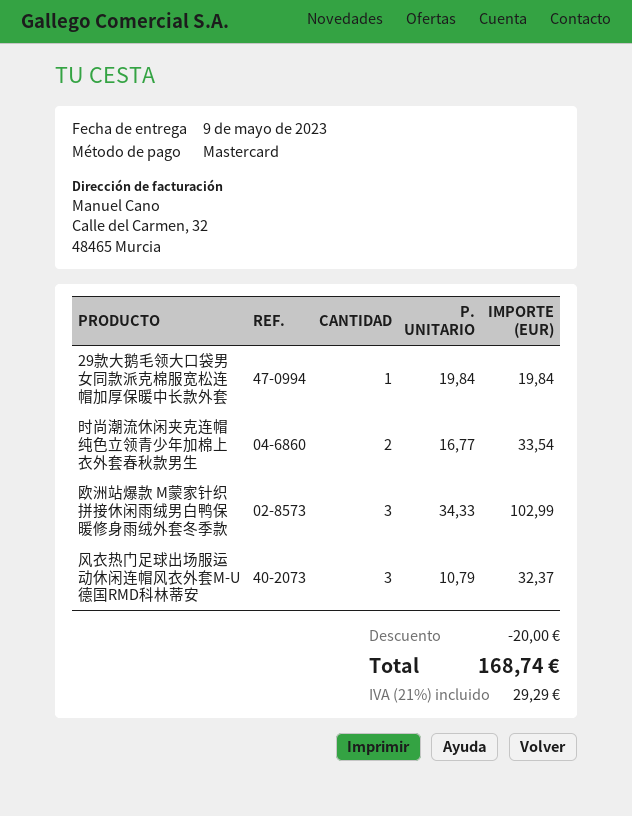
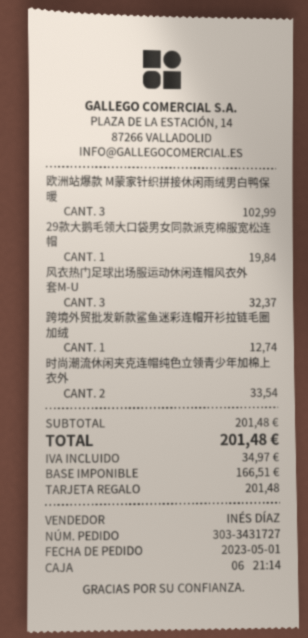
payment method: Mastercard -> gift card
跨境外贸批发新款鲨鱼迷彩连帽开衫拉链毛圈加绒: none -> 1 for 12.74
discount: 20.00 -> none
tax: 29.29 -> 34.97
total: 168.74 -> 201.48

